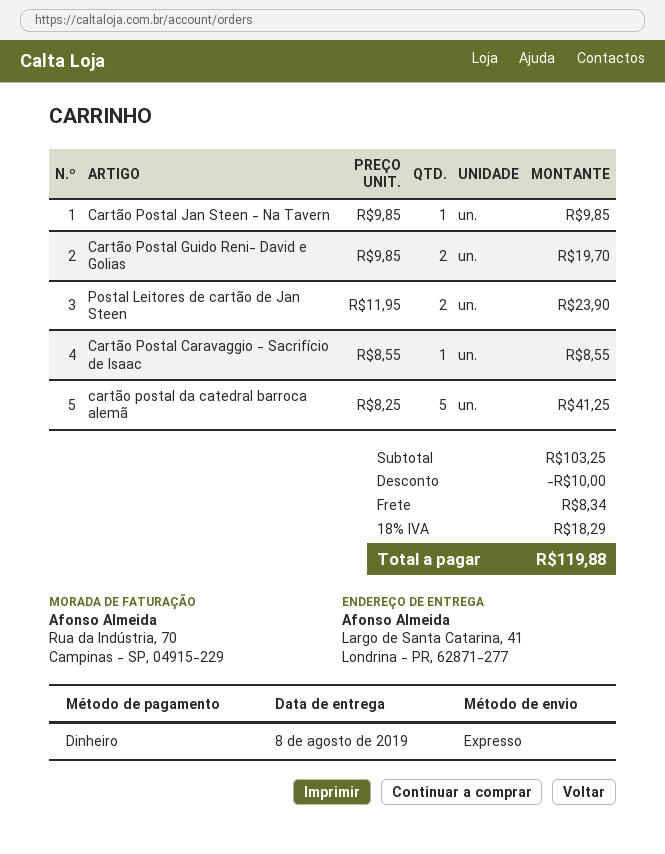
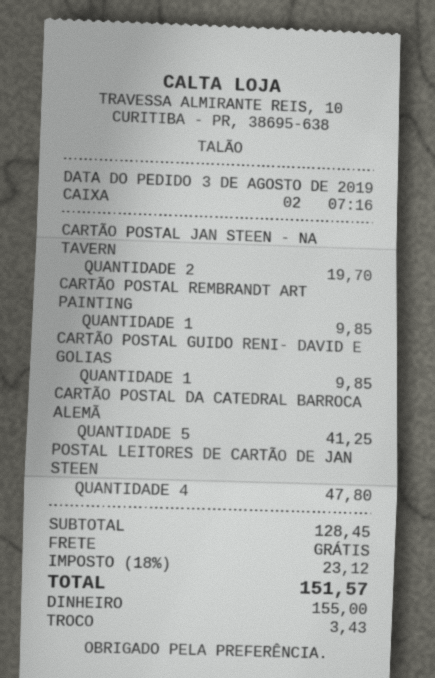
Cartão Postal Jan Steen - Na Tavern: 1 for 9.85 -> 2 for 19.70
Cartão Postal Guido Reni- David e Golias: 2 for 19.70 -> 1 for 9.85
Postal Leitores de cartão de Jan Steen: 2 for 23.90 -> 4 for 47.80
Cartão Postal Caravaggio - Sacrifício de Isaac: 1 for 8.55 -> none
CARTÃO POSTAL REMBRANDT ART PAINTING: none -> 1 for 9.85
subtotal: 103.25 -> 128.45
discount: 10.00 -> none
shipping: 8.34 -> 0.00
tax: 18% = 18.29 -> 18% = 23.12
total: 119.88 -> 151.57

